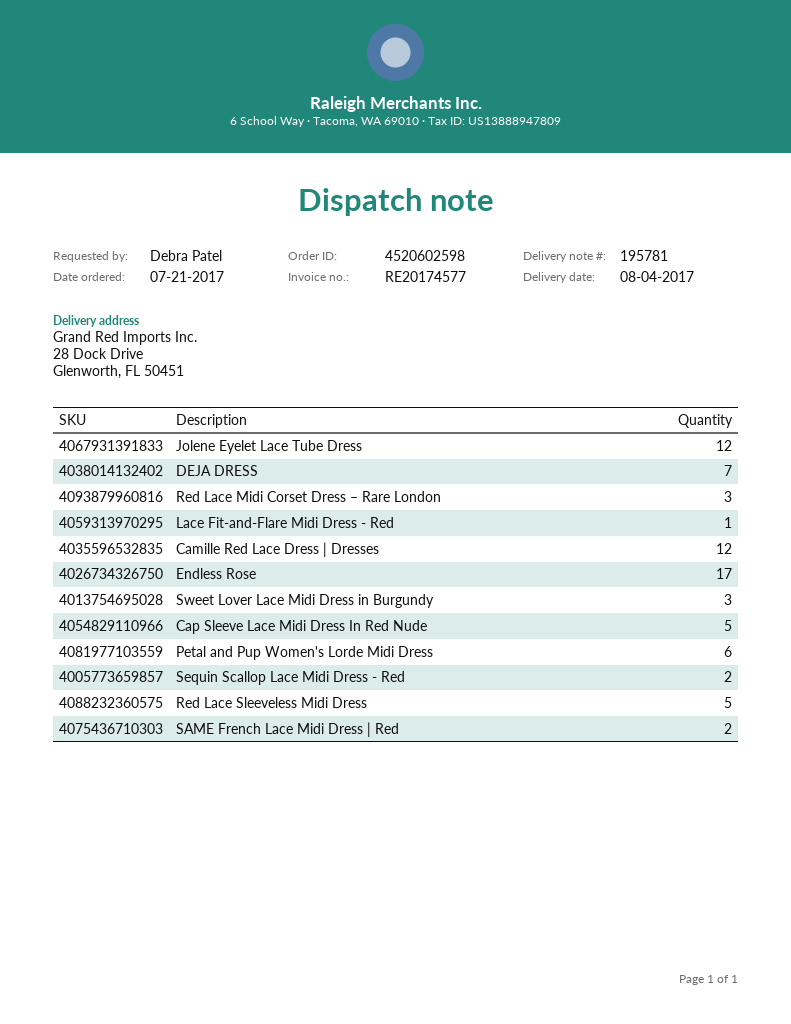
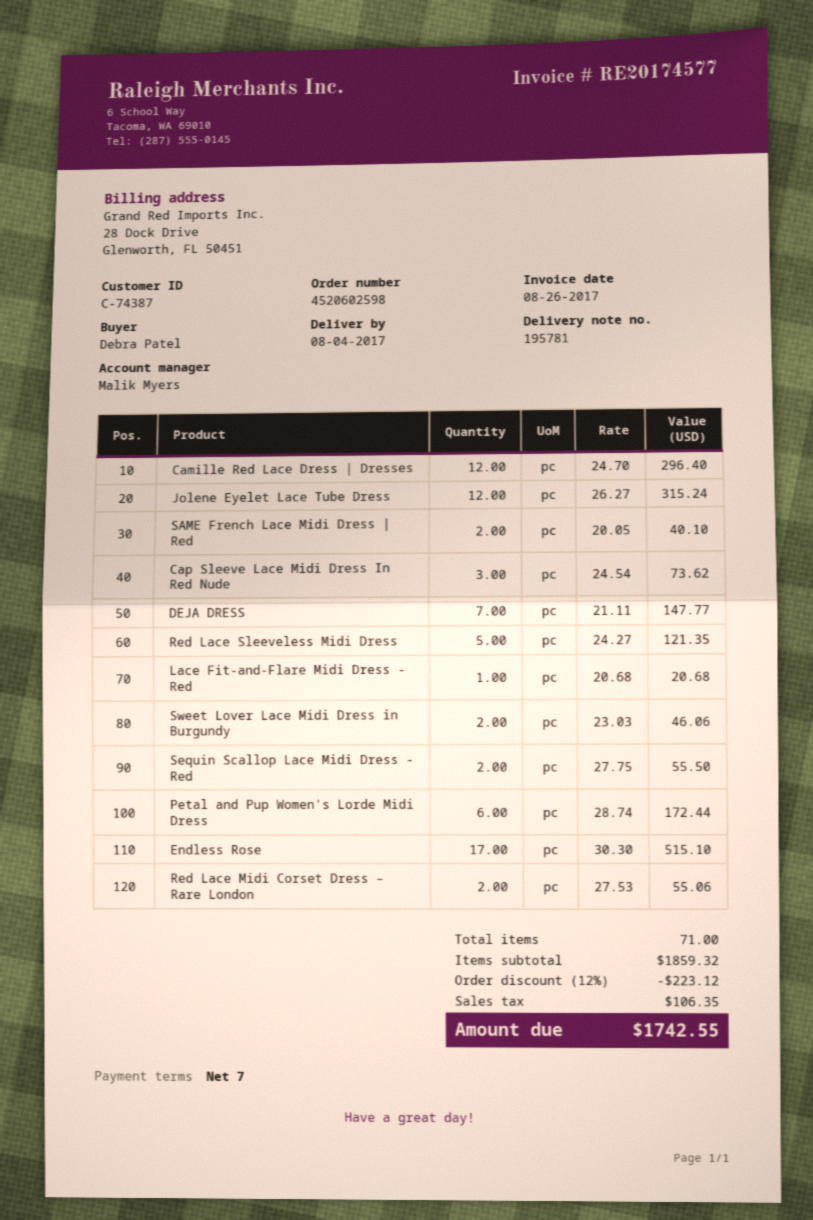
Red Lace Midi Corset Dress – Rare London: 3 -> 2
Sweet Lover Lace Midi Dress in Burgundy: 3 -> 2
Cap Sleeve Lace Midi Dress In Red Nude: 5 -> 3

